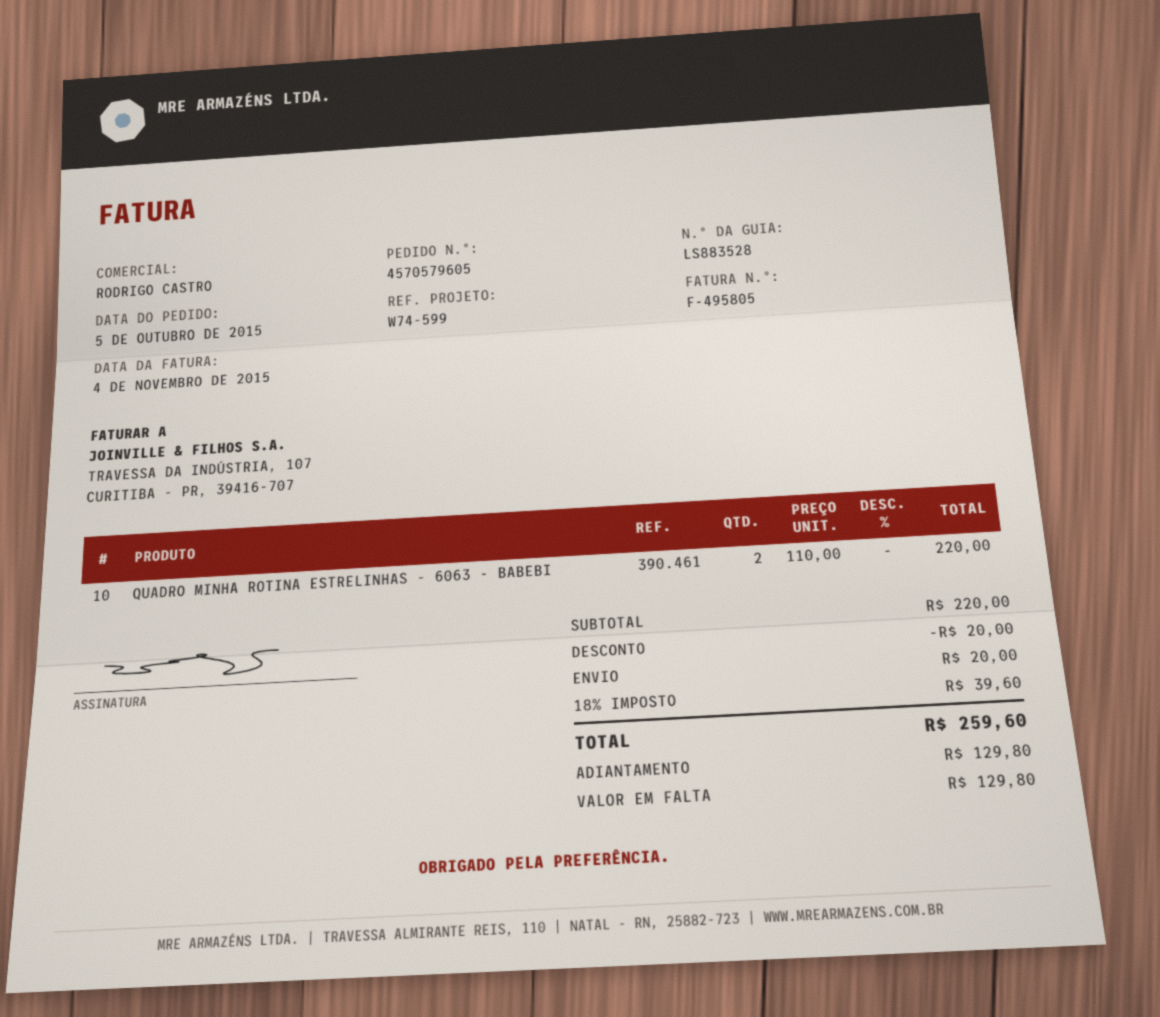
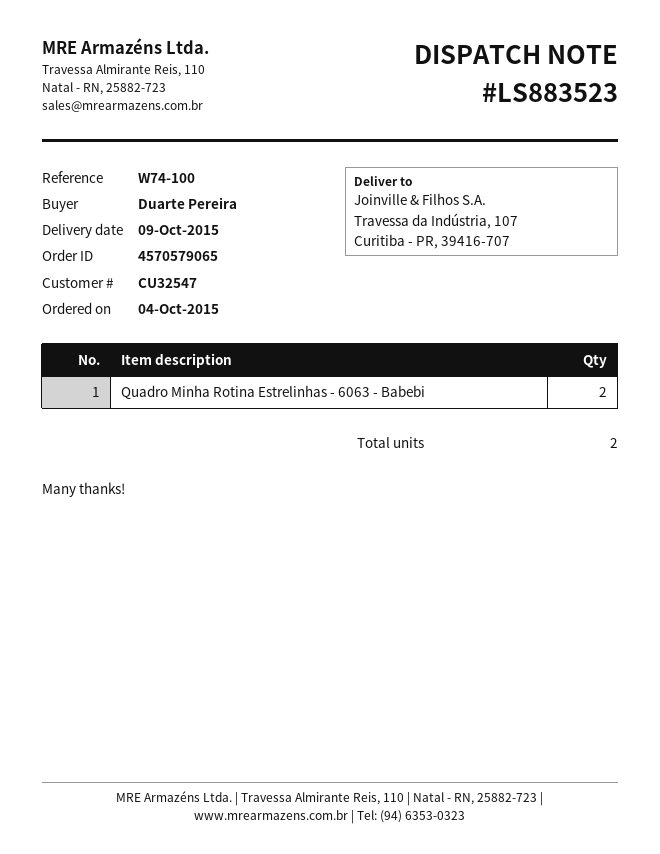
order number: 4570579605 -> 4570579065
order date: 2015-10-05 -> 2015-10-04
delivery note number: LS883528 -> LS883523
reference: W74-599 -> W74-100

